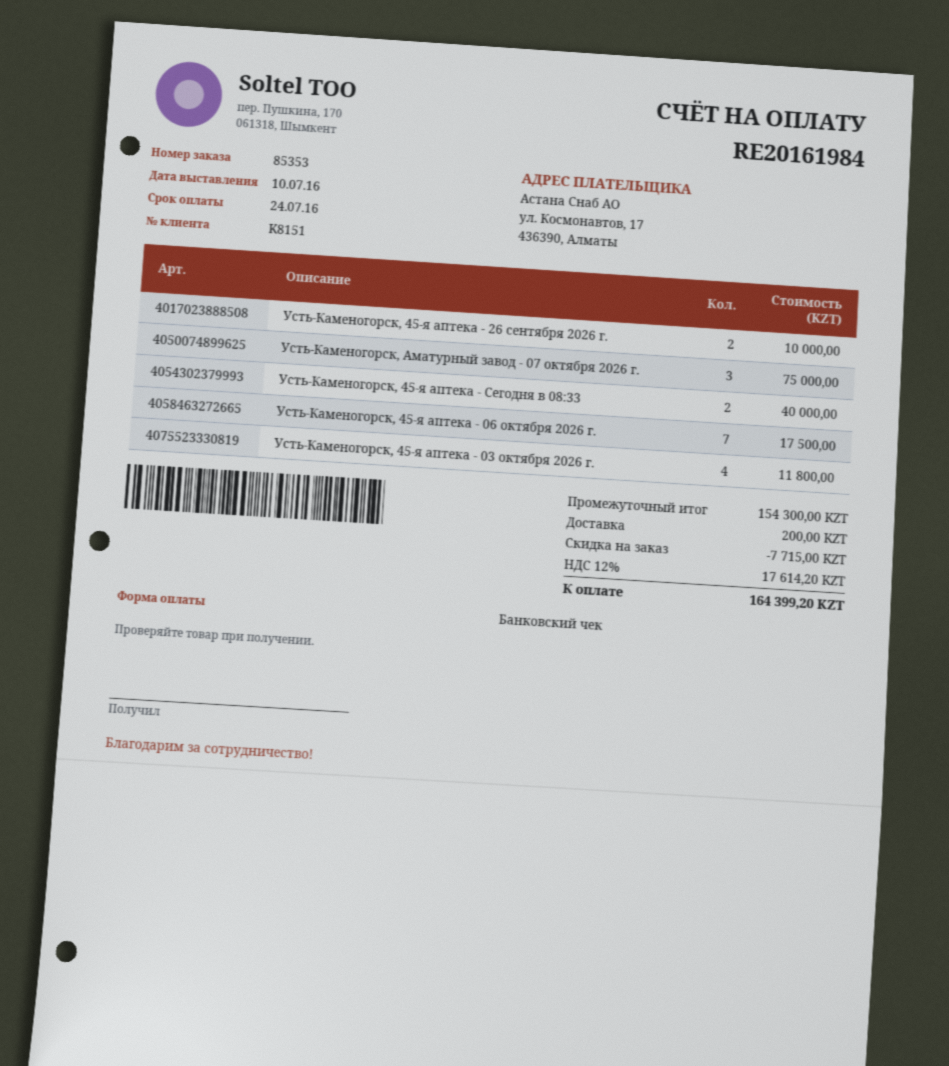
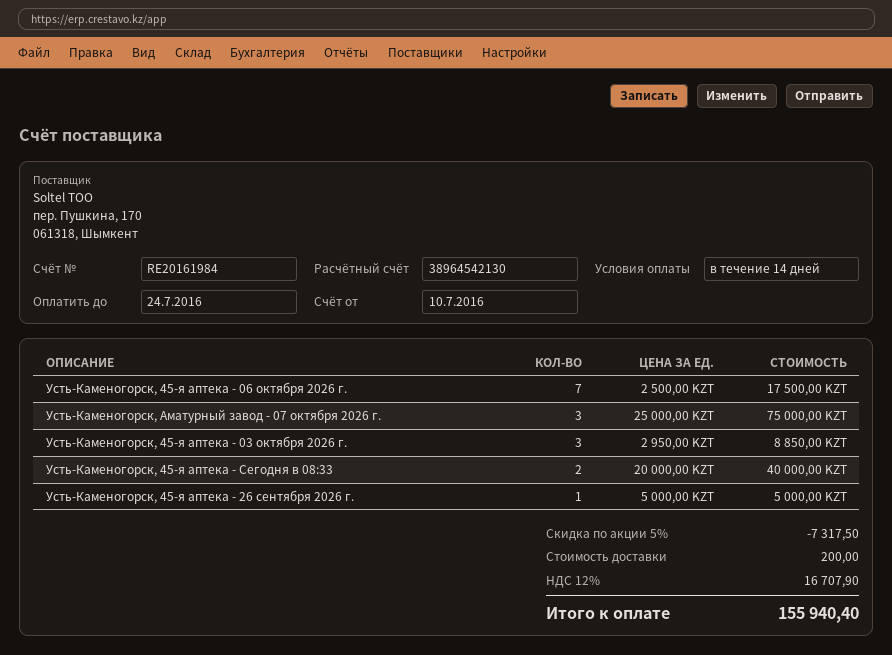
Усть-Каменогорск, 45-я аптека - 26 сентября 2026 г.: 2 for 10000.00 -> 1 for 5000.00
Усть-Каменогорск, 45-я аптека - 03 октября 2026 г.: 4 for 11800.00 -> 3 for 8850.00
discount: 7715.00 -> 7317.50
tax: 12% = 17614.20 -> 12% = 16707.90
total: 164399.20 -> 155940.40

